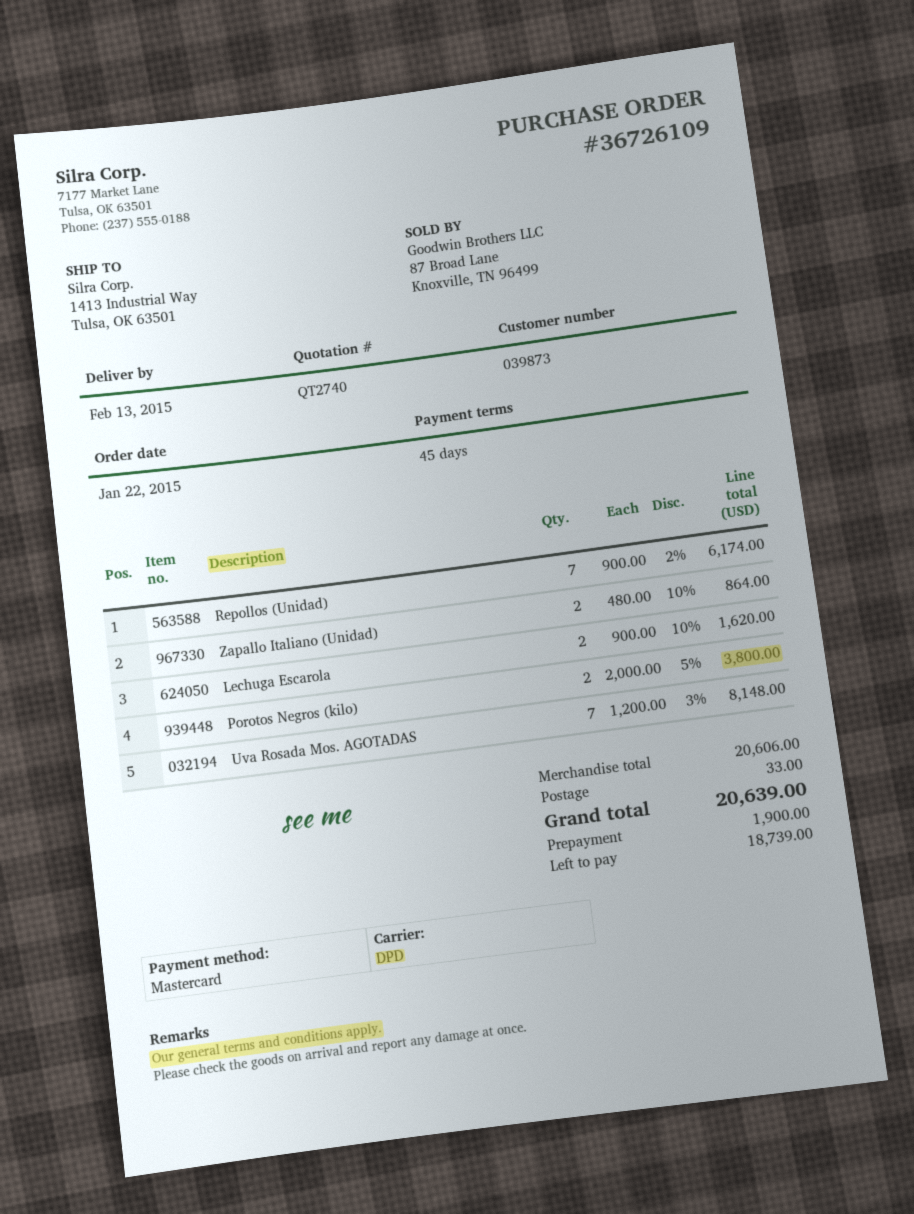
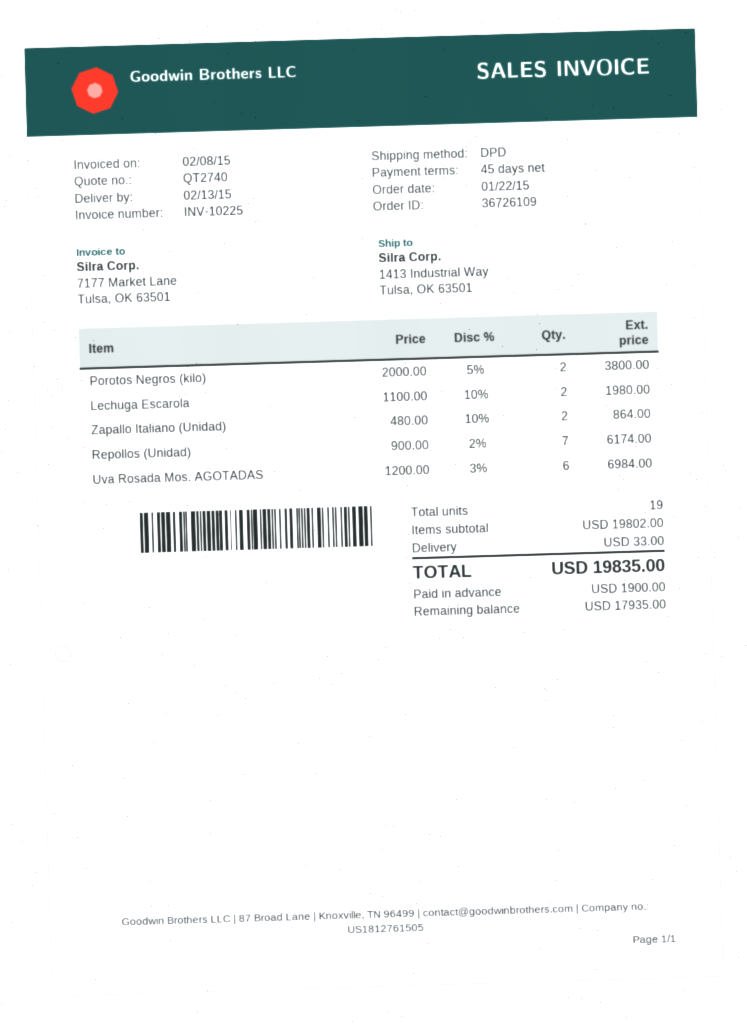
Lechuga Escarola: 2 x 900.00 - 10% = 1620.00 -> 2 x 1100.00 - 10% = 1980.00
Uva Rosada Mos. AGOTADAS: 7 x 1200.00 - 3% = 8148.00 -> 6 x 1200.00 - 3% = 6984.00
subtotal: 20606.00 -> 19802.00
total: 20639.00 -> 19835.00
balance: 18739.00 -> 17935.00

